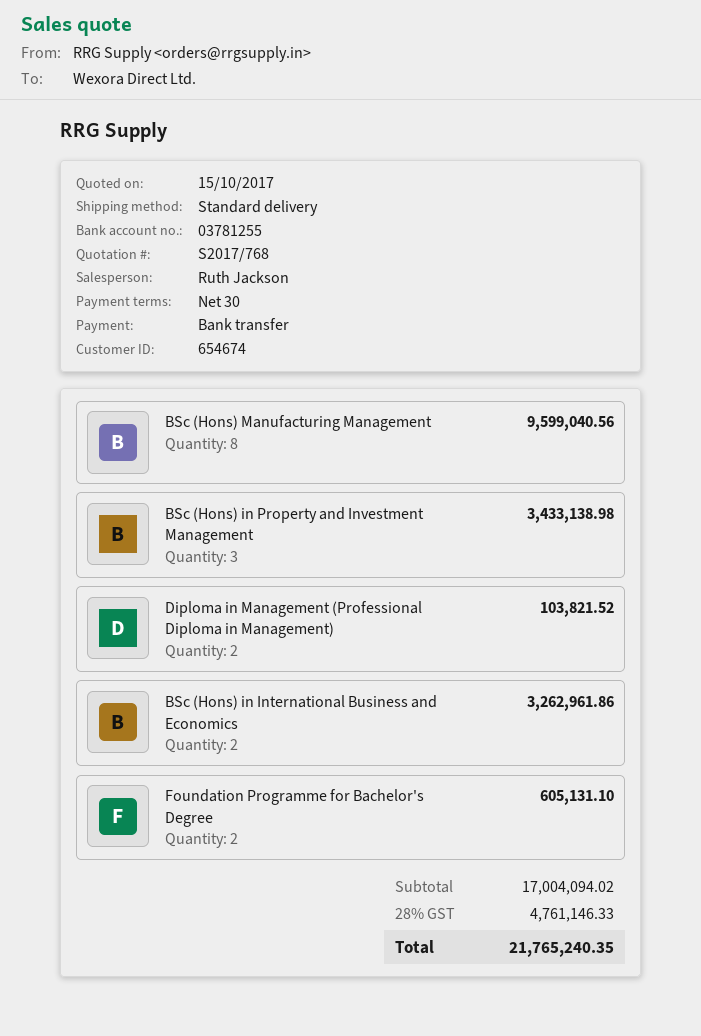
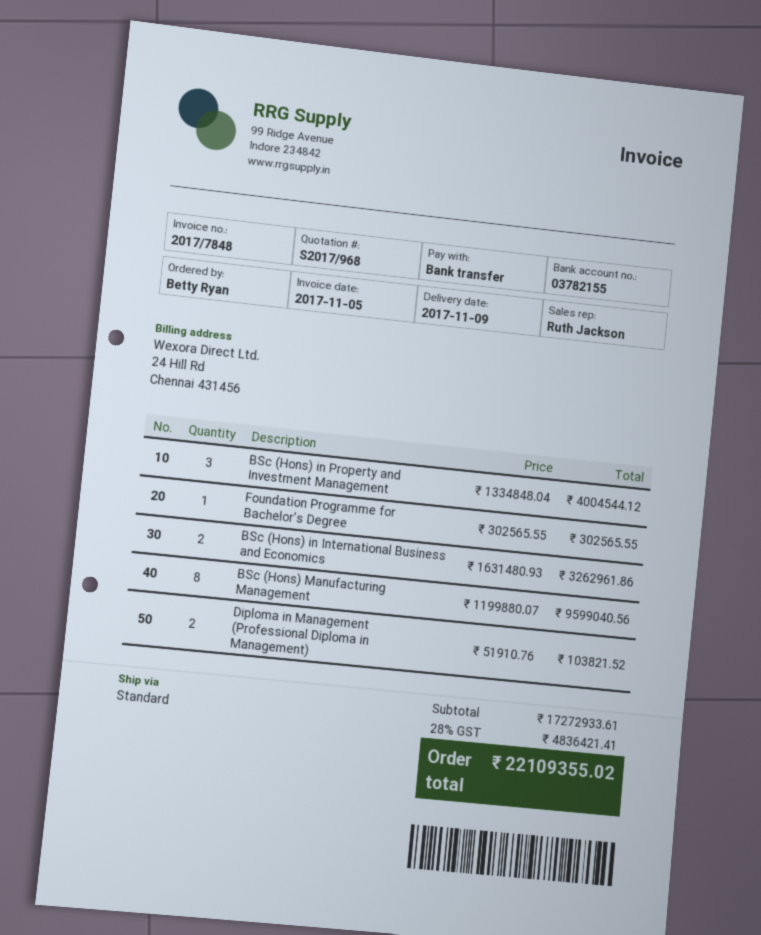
quote number: S2017/768 -> S2017/968
bank account: 03781255 -> 03782155
BSc (Hons) in Property and Investment Management: 3 for 3433138.98 -> 3 for 4004544.12
Foundation Programme for Bachelor's Degree: 2 for 605131.10 -> 1 for 302565.55
subtotal: 17004094.02 -> 17272933.61
tax: 28% = 4761146.33 -> 28% = 4836421.41
total: 21765240.35 -> 22109355.02

